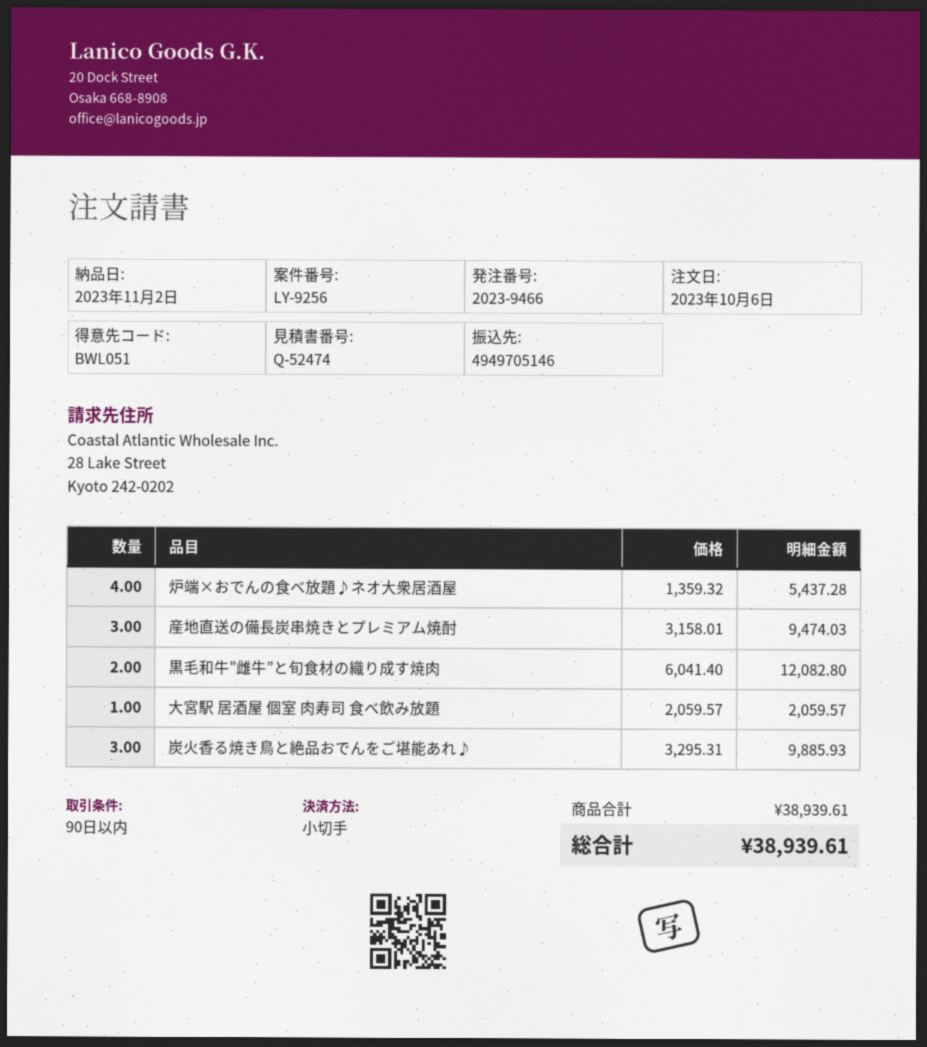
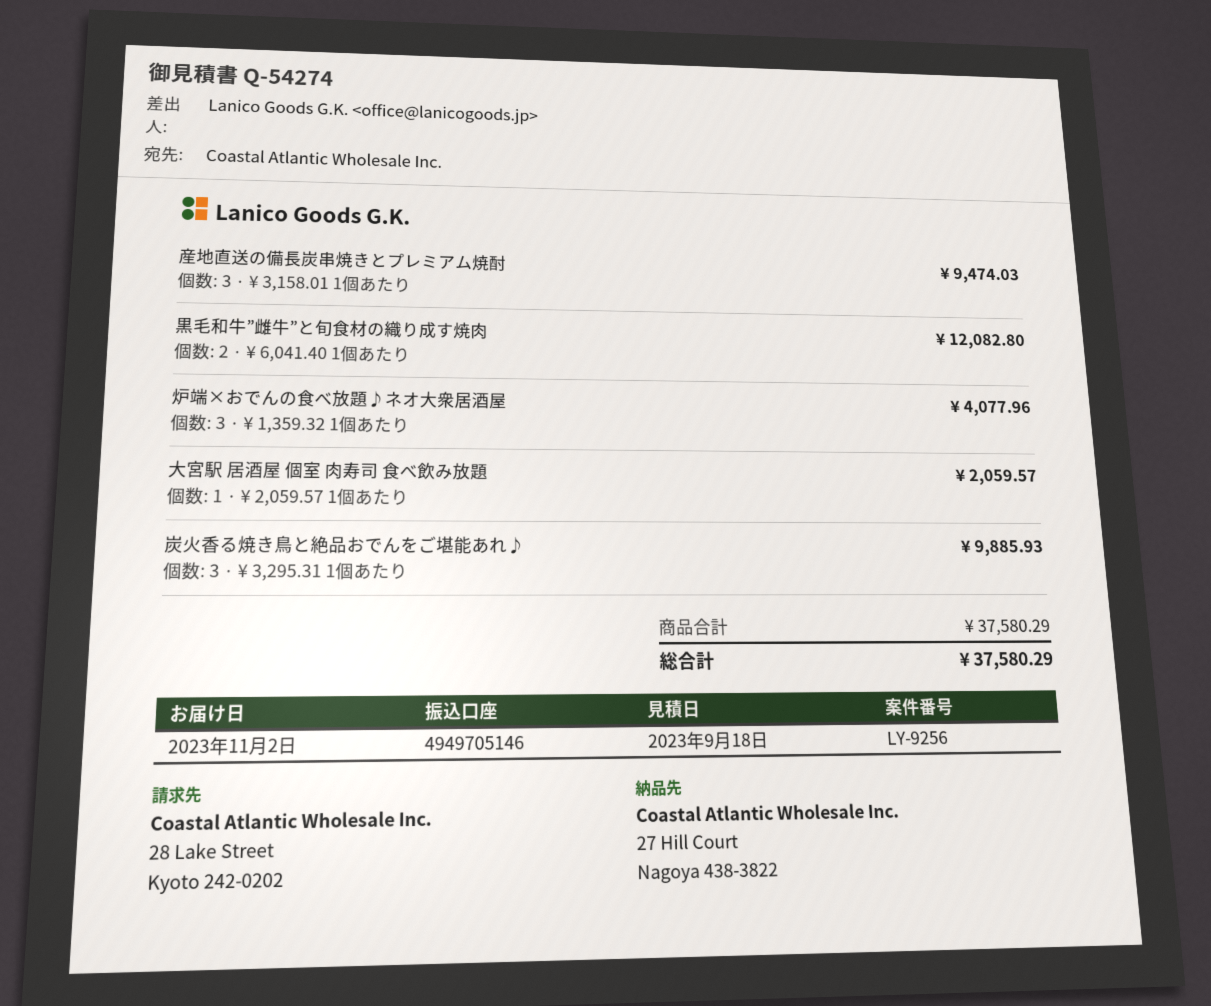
quote number: Q-52474 -> Q-54274
炉端×おでんの食べ放題♪ネオ大衆居酒屋: 4 x 1359.32 = 5437.28 -> 3 x 1359.32 = 4077.96
subtotal: 38939.61 -> 37580.29
total: 38939.61 -> 37580.29

